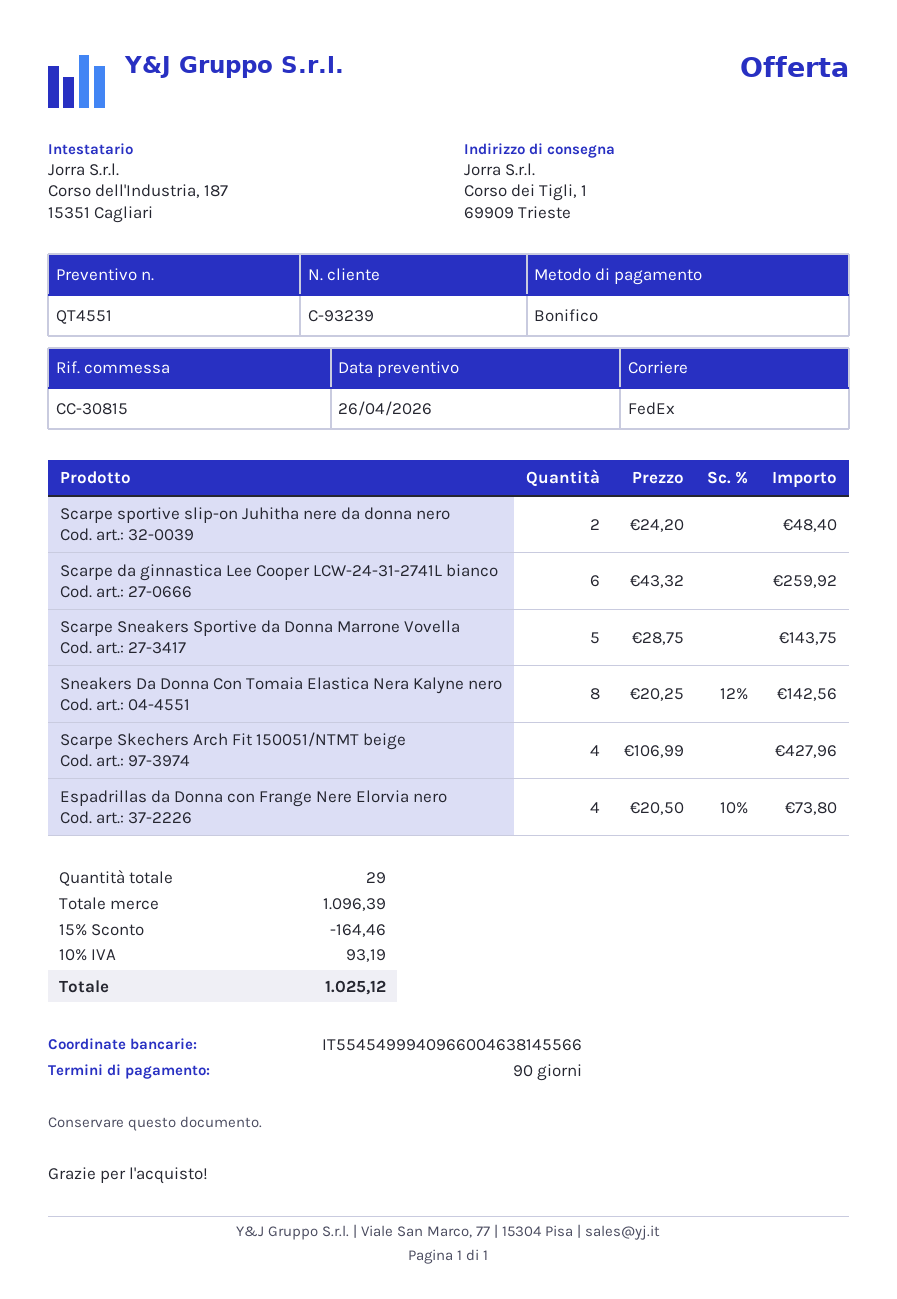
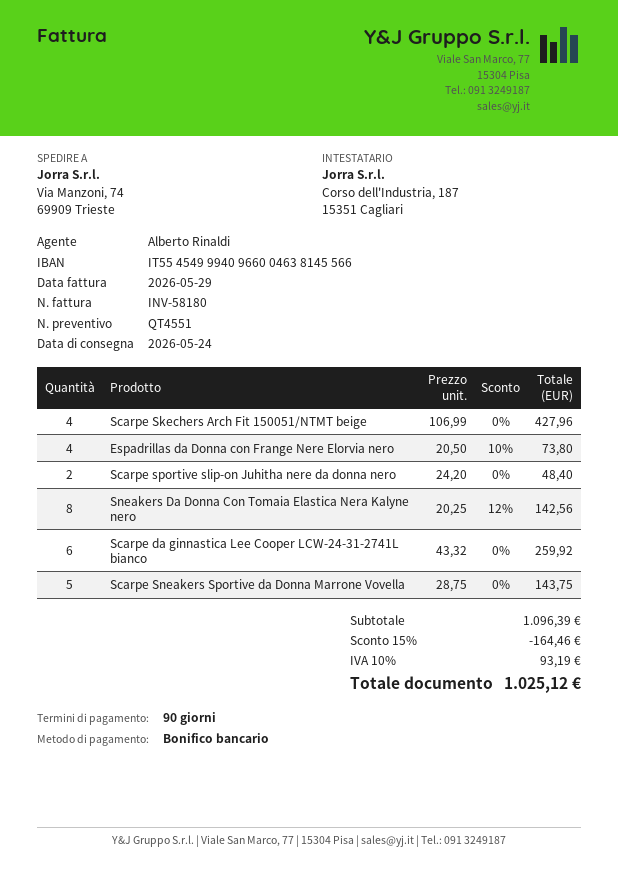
ship to: Corso dei Tigli, 1, 69909 Trieste -> Via Manzoni, 74, 69909 Trieste

